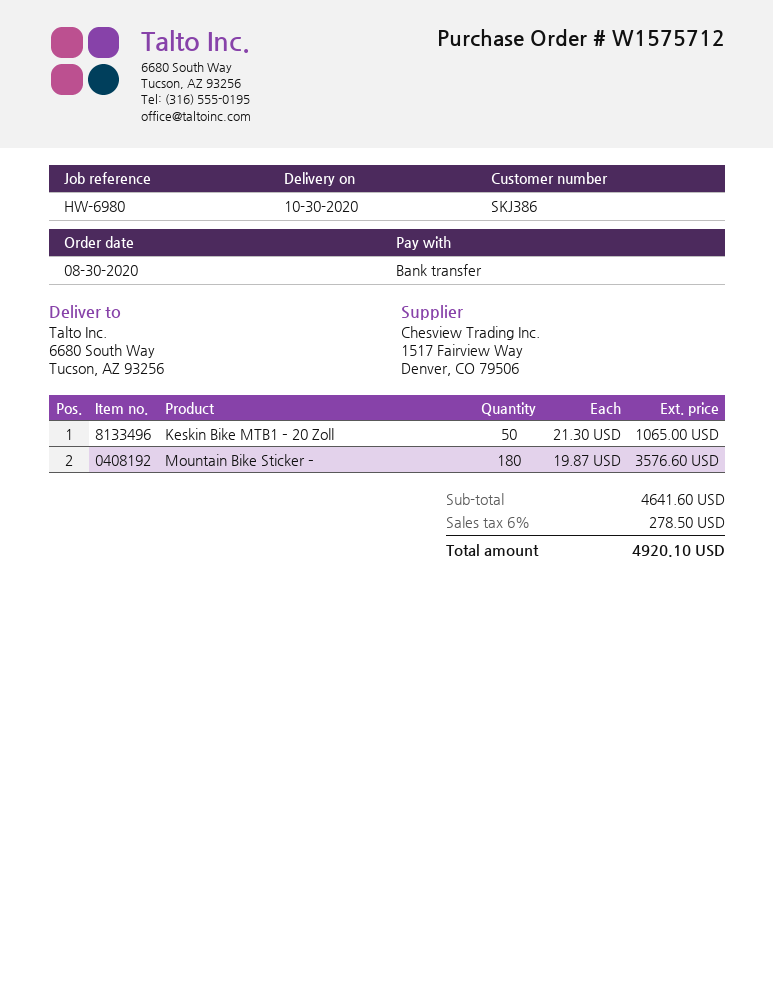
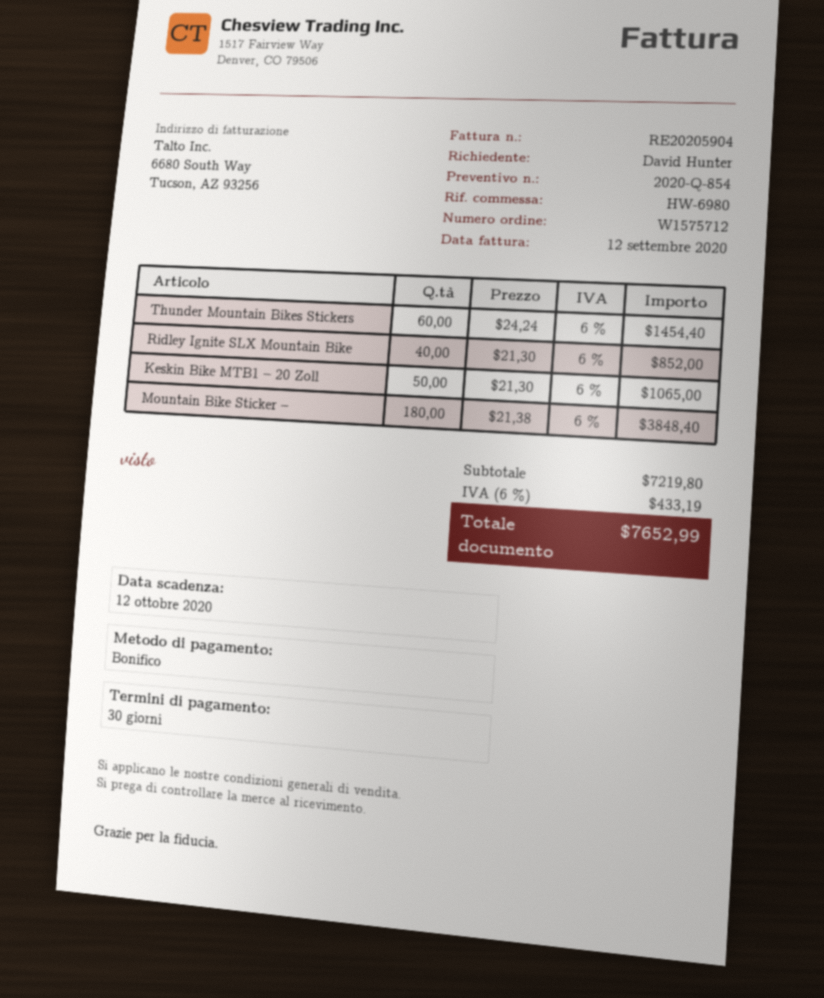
Mountain Bike Sticker –: 180 x 19.87 = 3576.60 -> 180 x 21.38 = 3848.40
Thunder Mountain Bikes Stickers: none -> 60 x 24.24 = 1454.40
Ridley Ignite SLX Mountain Bike: none -> 40 x 21.30 = 852.00
subtotal: 4641.60 -> 7219.80
tax: 6% = 278.50 -> 6% = 433.19
total: 4920.10 -> 7652.99

